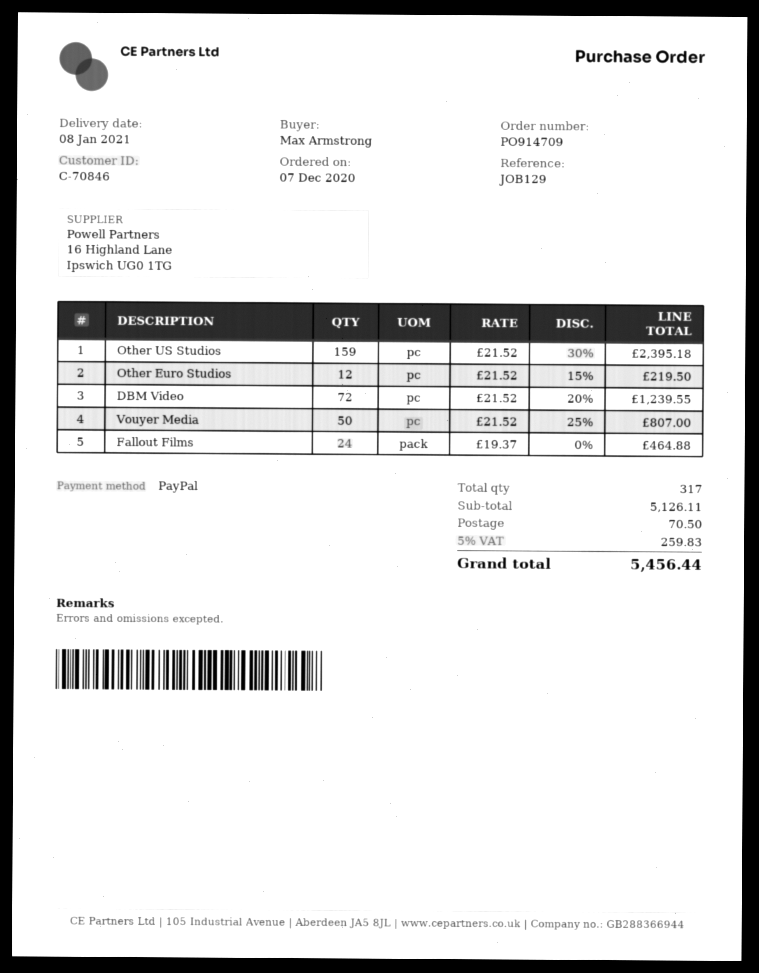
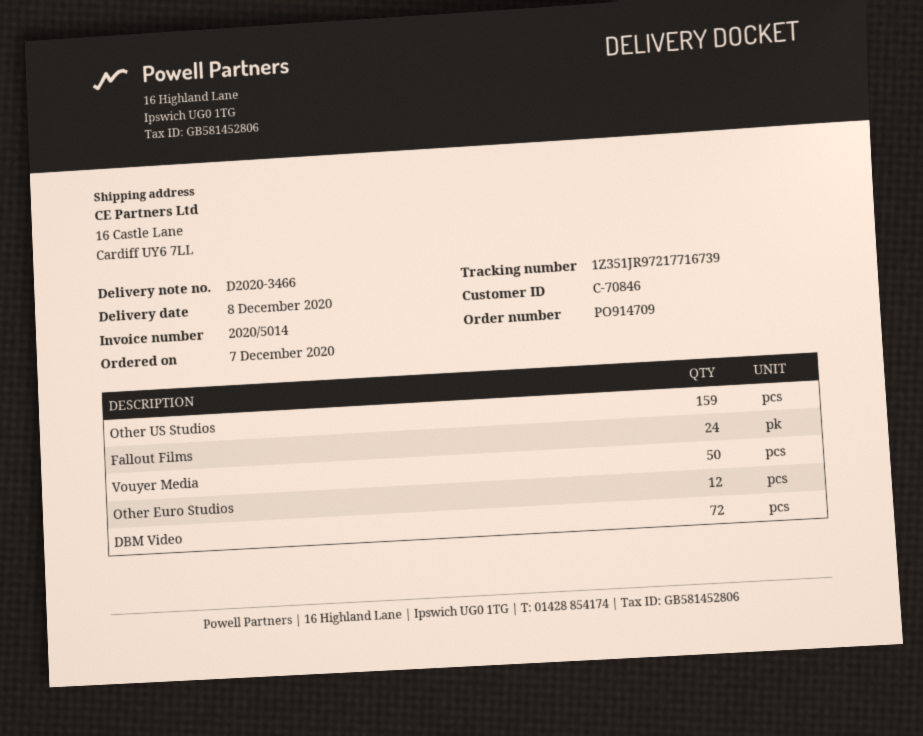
delivery date: 2021-01-08 -> 2020-12-08

